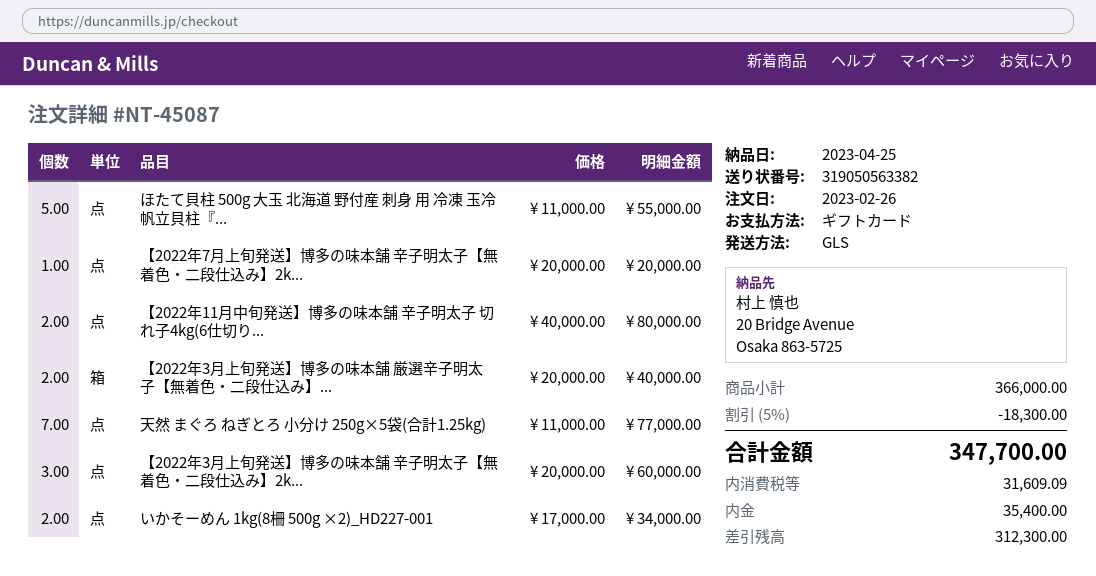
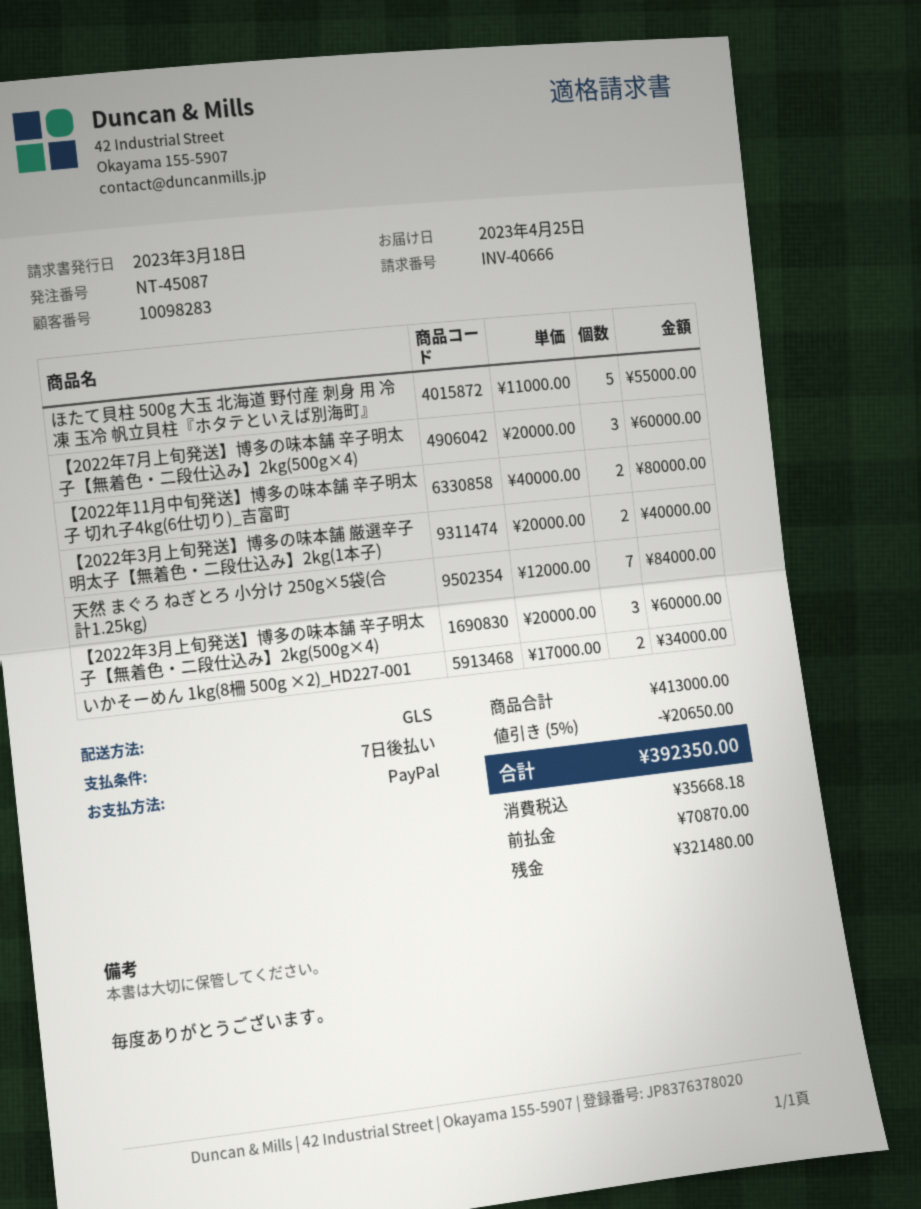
payment method: gift card -> PayPal
【2022年7月上旬発送】博多の味本舗 辛子明太子【無着色・二段仕込み】2k...: 1 x 20000.00 = 20000.00 -> 3 x 20000.00 = 60000.00
天然 まぐろ ねぎとろ 小分け 250g×5袋(合計1.25kg): 7 x 11000.00 = 77000.00 -> 7 x 12000.00 = 84000.00
subtotal: 366000.00 -> 413000.00
discount: 5% = 18300.00 -> 5% = 20650.00
tax: 31609.09 -> 35668.18
total: 347700.00 -> 392350.00
deposit: 35400.00 -> 70870.00
balance: 312300.00 -> 321480.00

